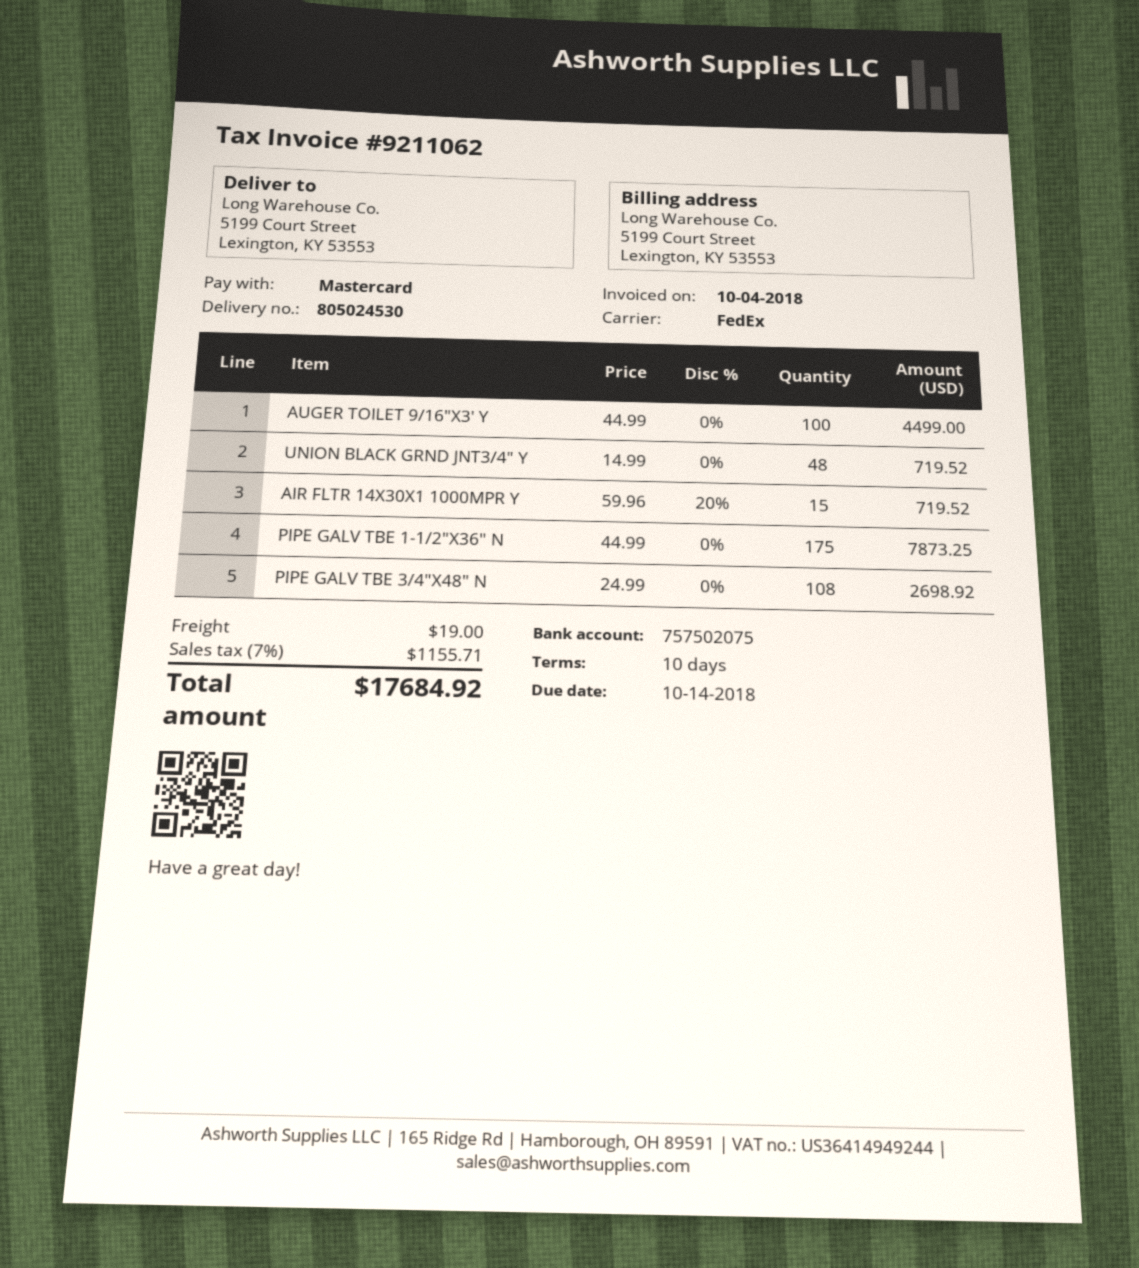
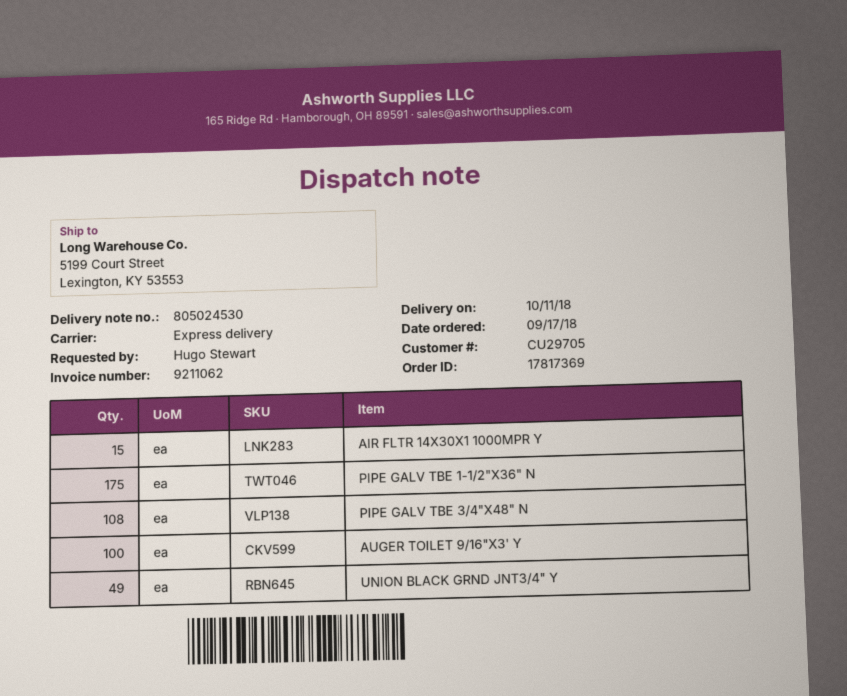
shipping method: FedEx -> express
UNION BLACK GRND JNT3/4" Y: 48 -> 49

